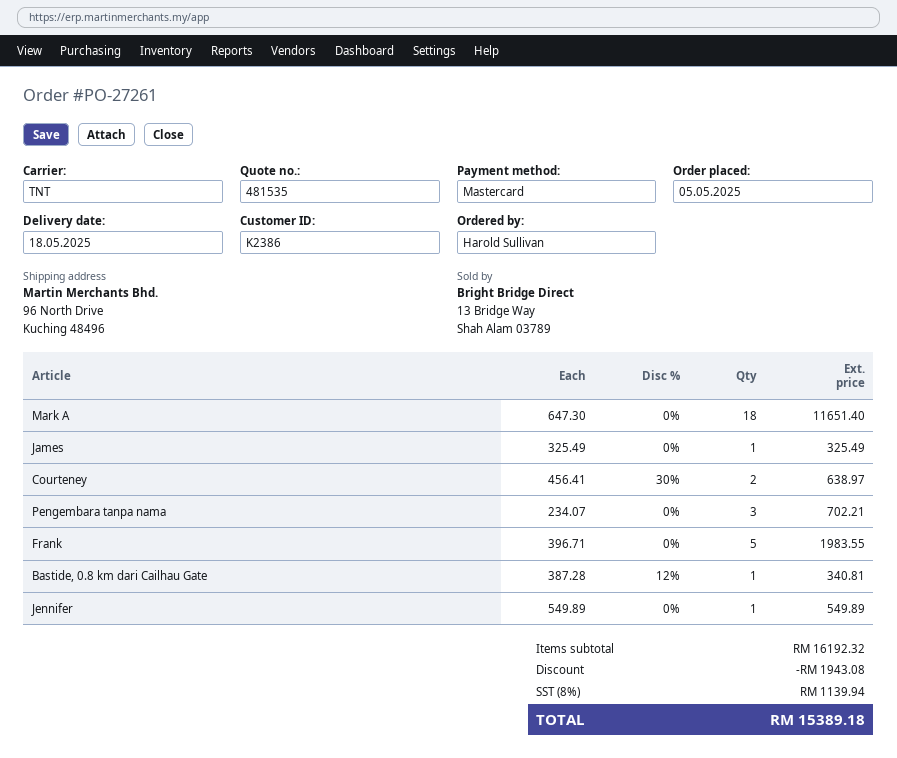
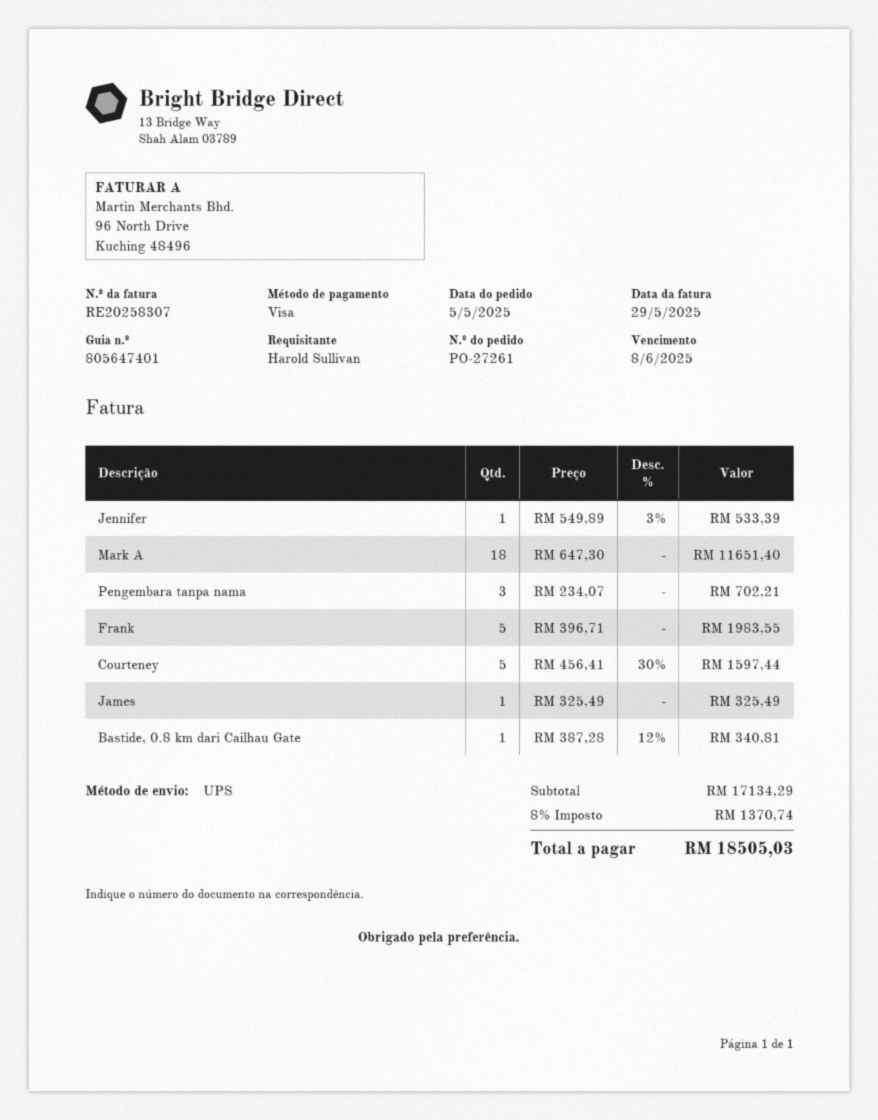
payment method: Mastercard -> Visa
shipping method: TNT -> UPS
Courteney: 2 x 456.41 - 30% = 638.97 -> 5 x 456.41 - 30% = 1597.44
Jennifer: 1 x 549.89 = 549.89 -> 1 x 549.89 - 3% = 533.39
subtotal: 16192.32 -> 17134.29
discount: 1943.08 -> none
tax: 8% = 1139.94 -> 8% = 1370.74
total: 15389.18 -> 18505.03

